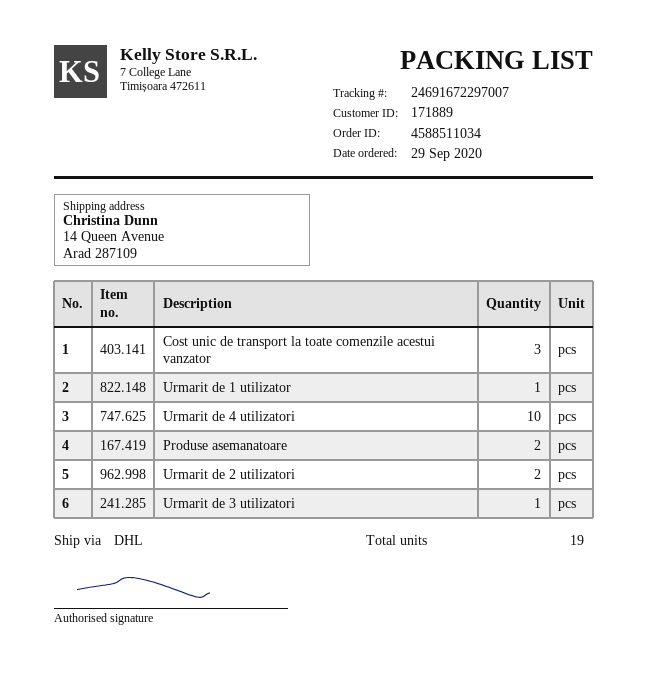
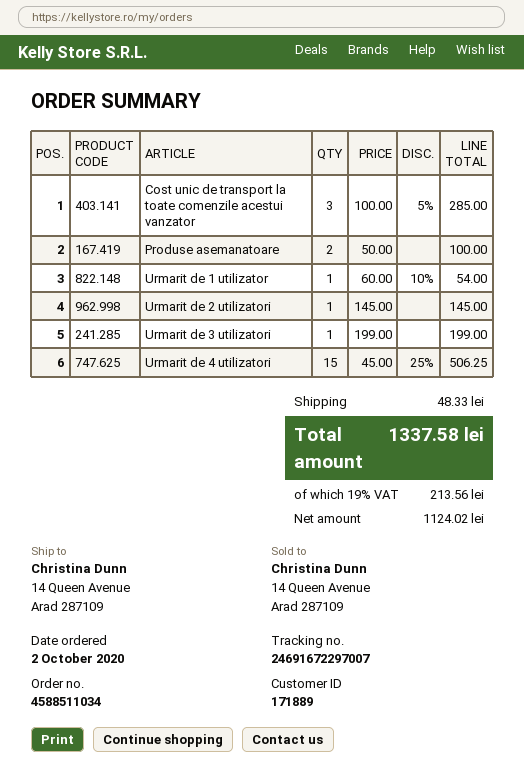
order date: 2020-09-29 -> 2020-10-02
Urmarit de 4 utilizatori: 10 -> 15
Urmarit de 2 utilizatori: 2 -> 1

